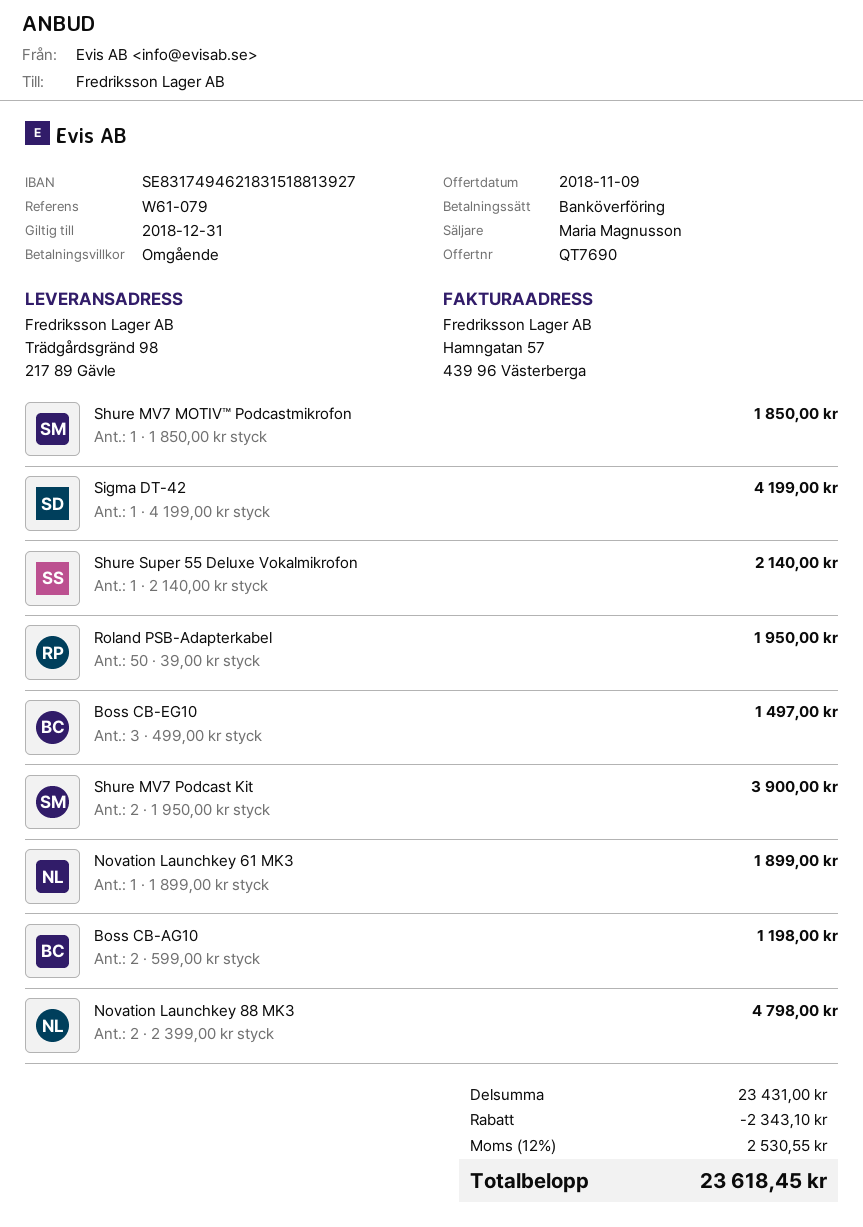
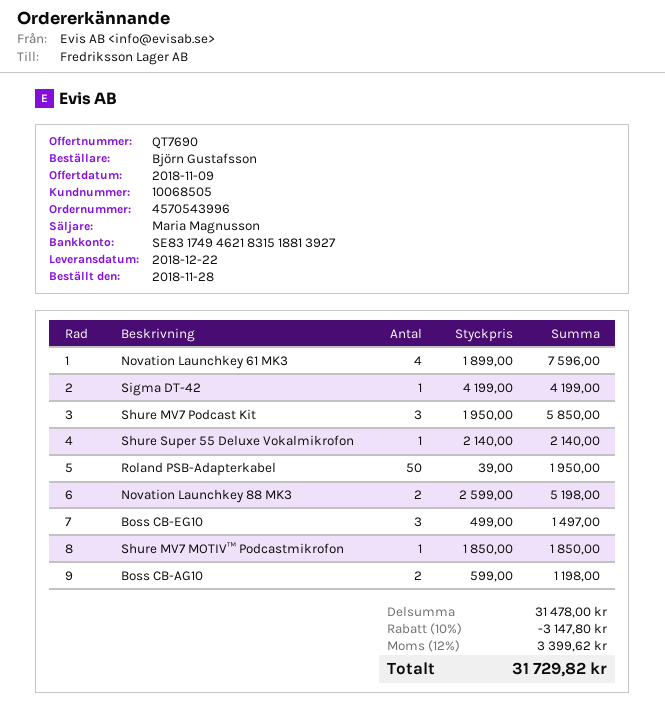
Shure MV7 Podcast Kit: 2 x 1950.00 = 3900.00 -> 3 x 1950.00 = 5850.00
Novation Launchkey 61 MK3: 1 x 1899.00 = 1899.00 -> 4 x 1899.00 = 7596.00
Novation Launchkey 88 MK3: 2 x 2399.00 = 4798.00 -> 2 x 2599.00 = 5198.00
subtotal: 23431.00 -> 31478.00
discount: 2343.10 -> 3147.80
tax: 12% = 2530.55 -> 12% = 3399.62
total: 23618.45 -> 31729.82

